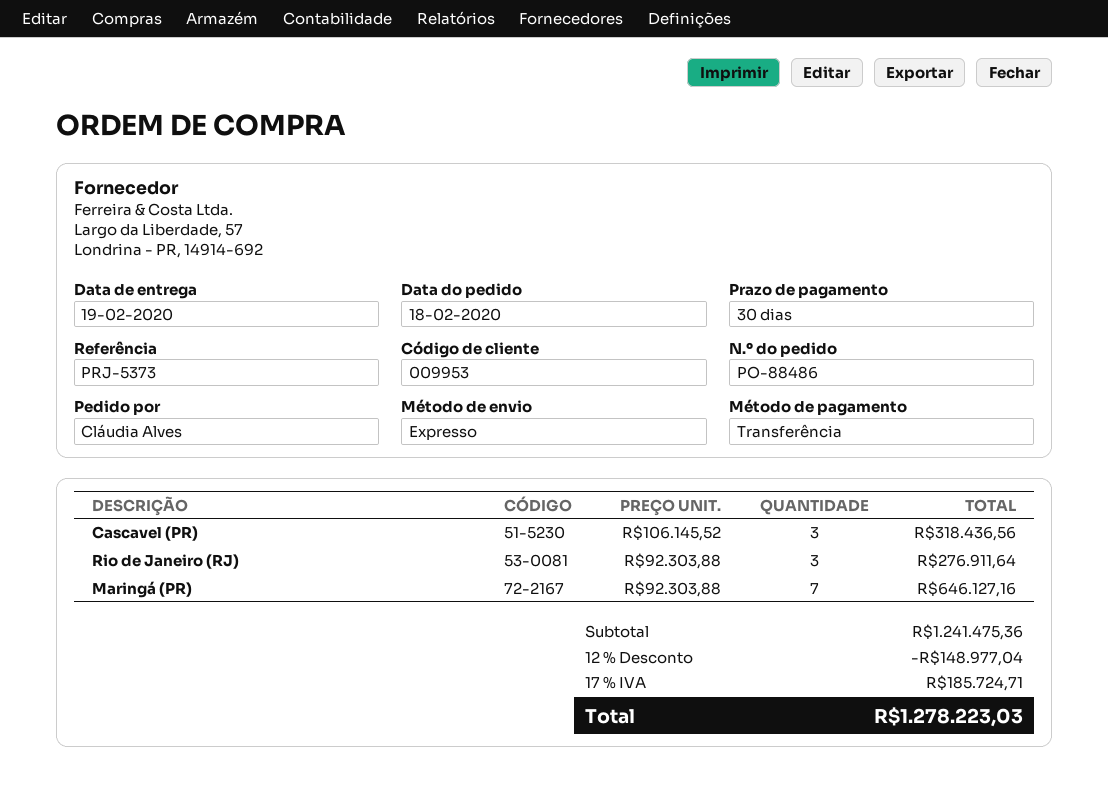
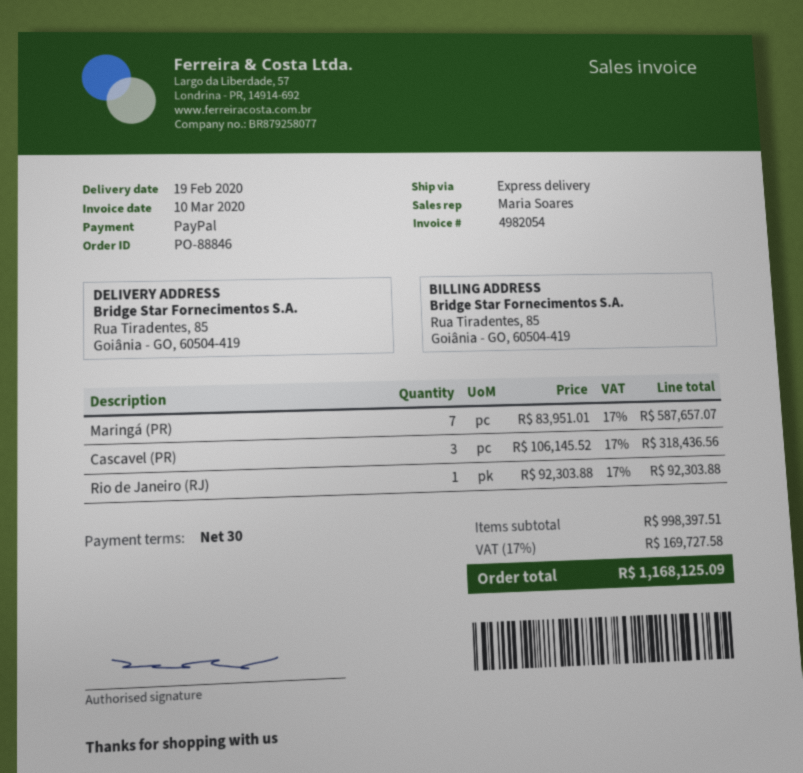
order number: PO-88486 -> PO-88846
payment method: bank transfer -> PayPal
Rio de Janeiro (RJ): 3 x 92303.88 = 276911.64 -> 1 x 92303.88 = 92303.88
Maringá (PR): 7 x 92303.88 = 646127.16 -> 7 x 83951.01 = 587657.07
subtotal: 1241475.36 -> 998397.51
discount: 12% = 148977.04 -> none
tax: 17% = 185724.71 -> 17% = 169727.58
total: 1278223.03 -> 1168125.09

